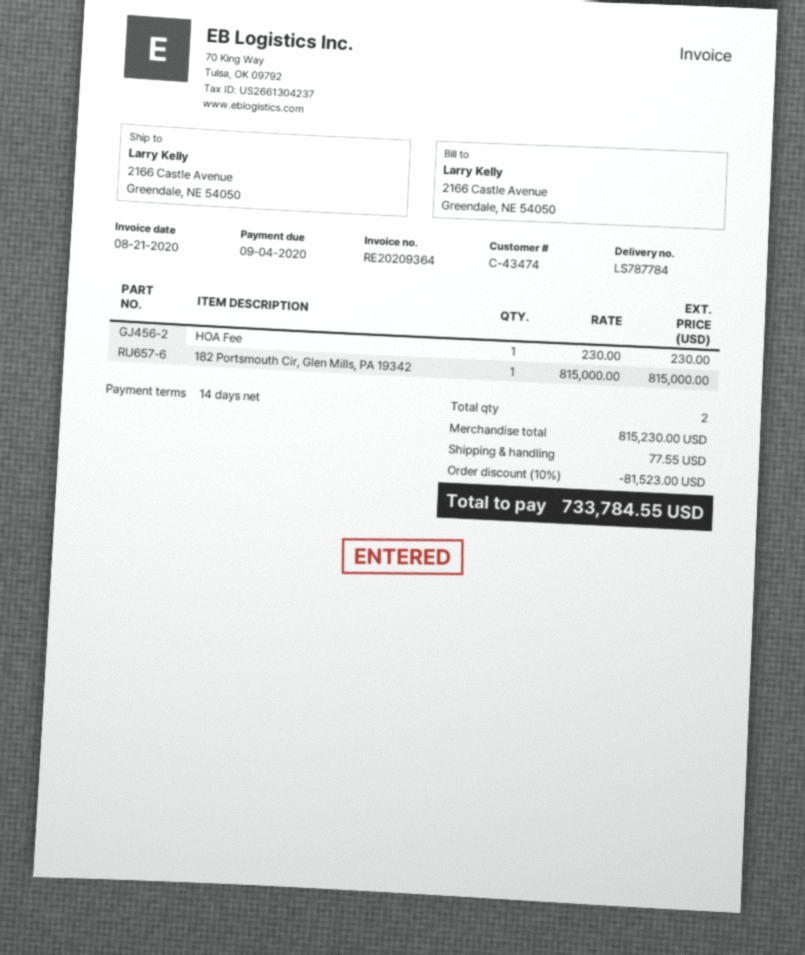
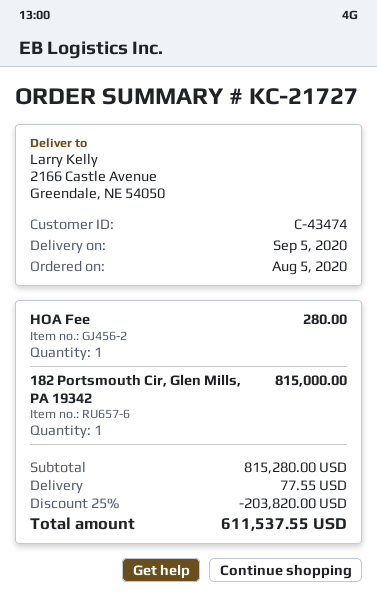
HOA Fee: 1 for 230.00 -> 1 for 280.00
subtotal: 815230.00 -> 815280.00
discount: 10% = 81523.00 -> 25% = 203820.00
total: 733784.55 -> 611537.55

